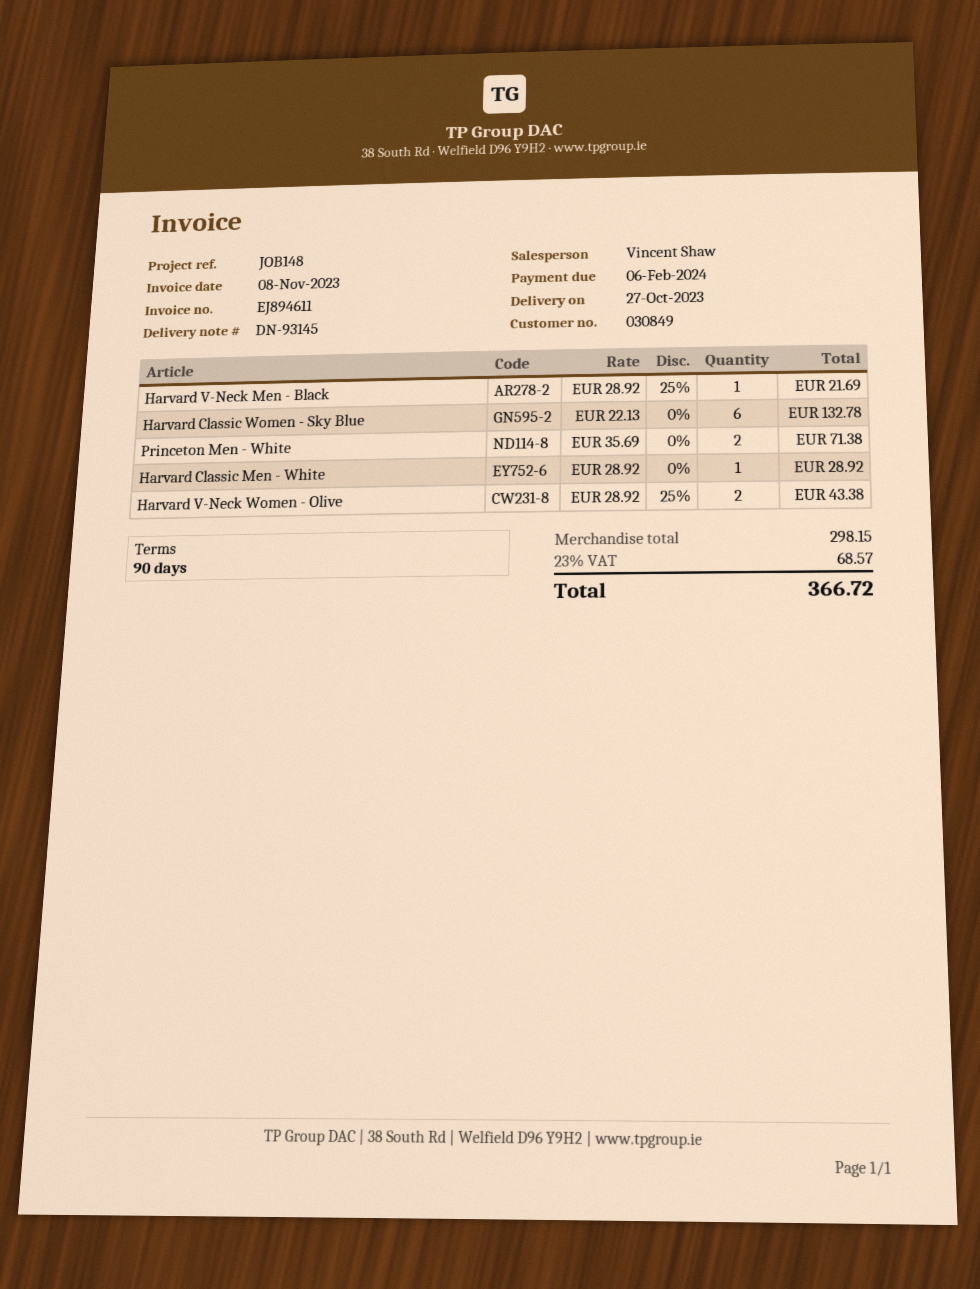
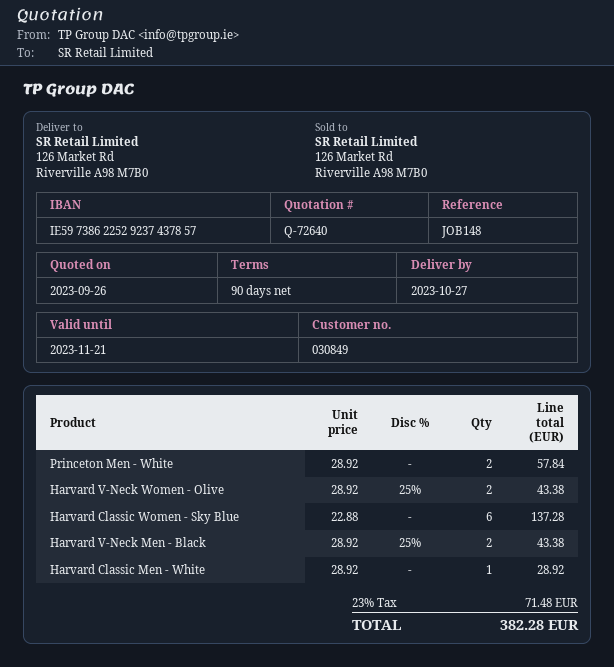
Harvard V-Neck Men - Black: 1 x 28.92 - 25% = 21.69 -> 2 x 28.92 - 25% = 43.38
Harvard Classic Women - Sky Blue: 6 x 22.13 = 132.78 -> 6 x 22.88 = 137.28
Princeton Men - White: 2 x 35.69 = 71.38 -> 2 x 28.92 = 57.84
tax: 23% = 68.57 -> 23% = 71.48
total: 366.72 -> 382.28

